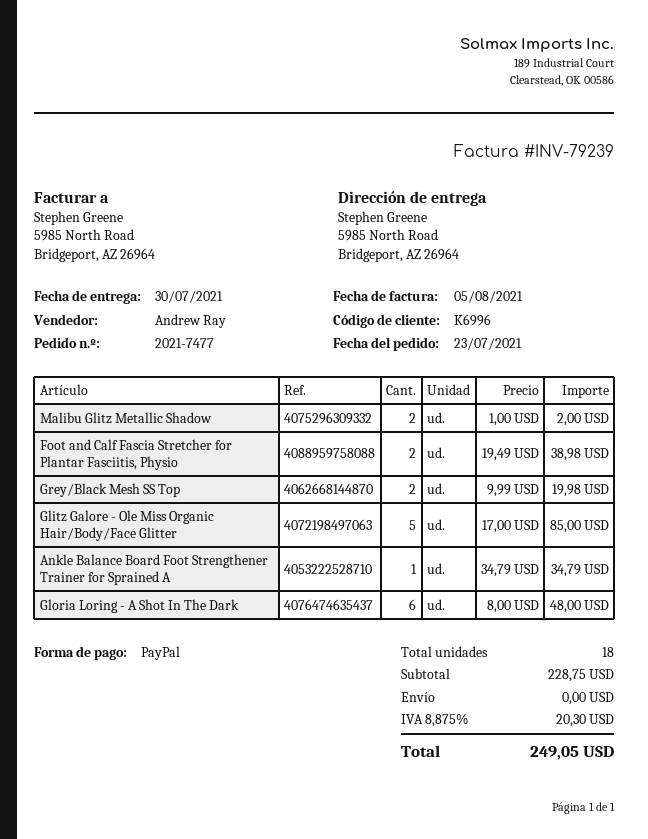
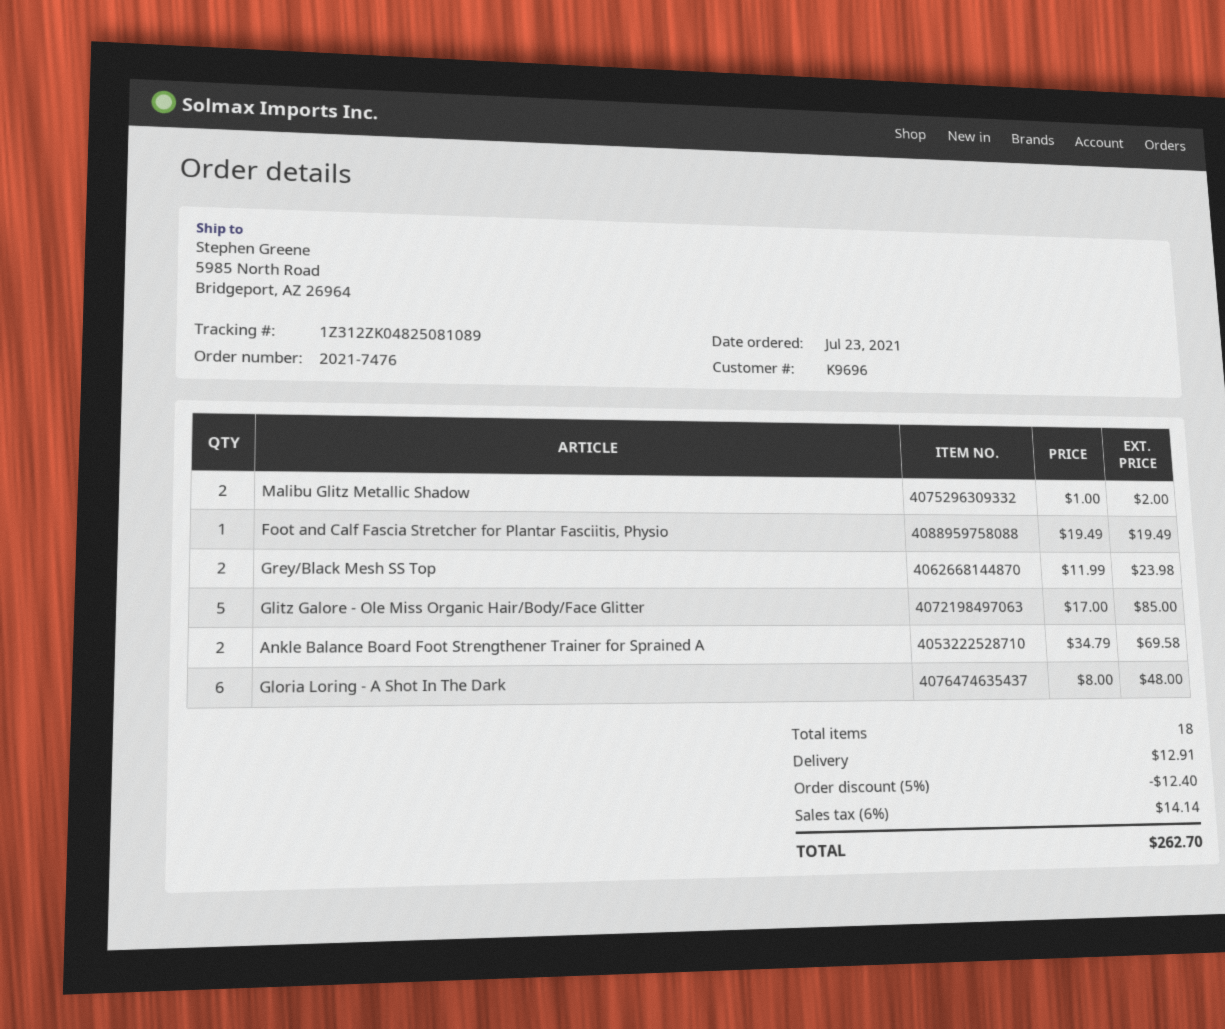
order number: 2021-7477 -> 2021-7476
customer number: K6996 -> K9696
Foot and Calf Fascia Stretcher for Plantar Fasciitis, Physio: 2 x 19.49 = 38.98 -> 1 x 19.49 = 19.49
Grey/Black Mesh SS Top: 2 x 9.99 = 19.98 -> 2 x 11.99 = 23.98
Ankle Balance Board Foot Strengthener Trainer for Sprained A: 1 x 34.79 = 34.79 -> 2 x 34.79 = 69.58
discount: none -> 5% = 12.40
shipping: 0.00 -> 12.91
tax: 8.875% = 20.30 -> 6% = 14.14
total: 249.05 -> 262.70

